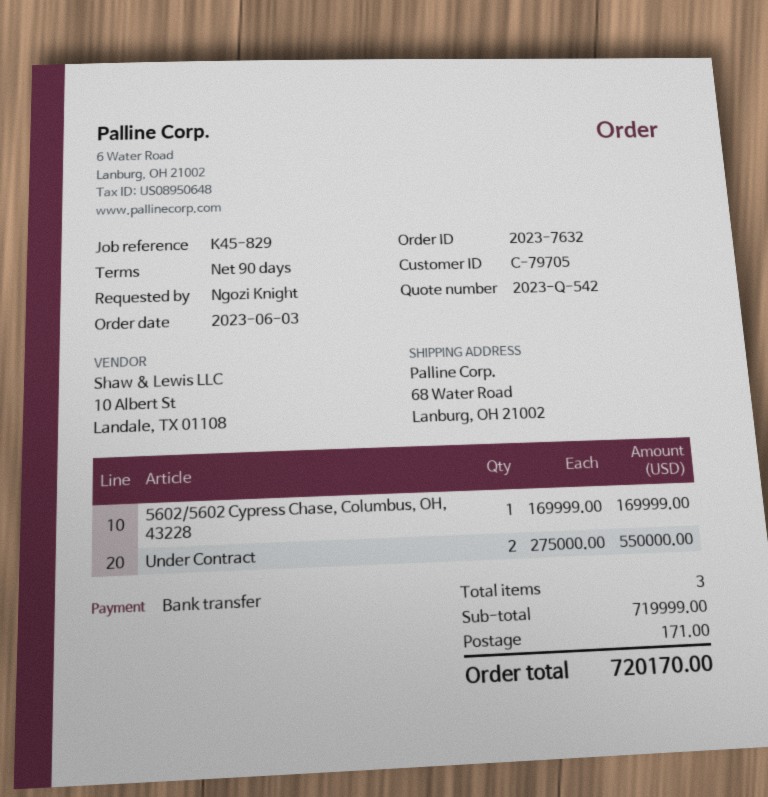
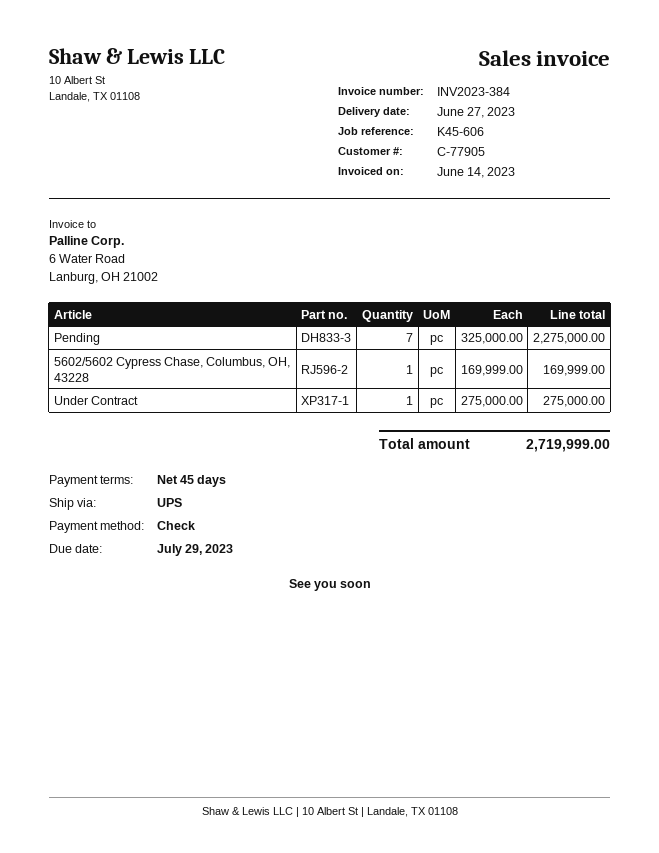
payment terms: 90 days -> 45 days
customer number: C-79705 -> C-77905
reference: K45-829 -> K45-606
payment method: bank transfer -> cheque
Under Contract: 2 x 275000.00 = 550000.00 -> 1 x 275000.00 = 275000.00
Pending: none -> 7 x 325000.00 = 2275000.00
shipping: 171.00 -> none
total: 720170.00 -> 2719999.00

